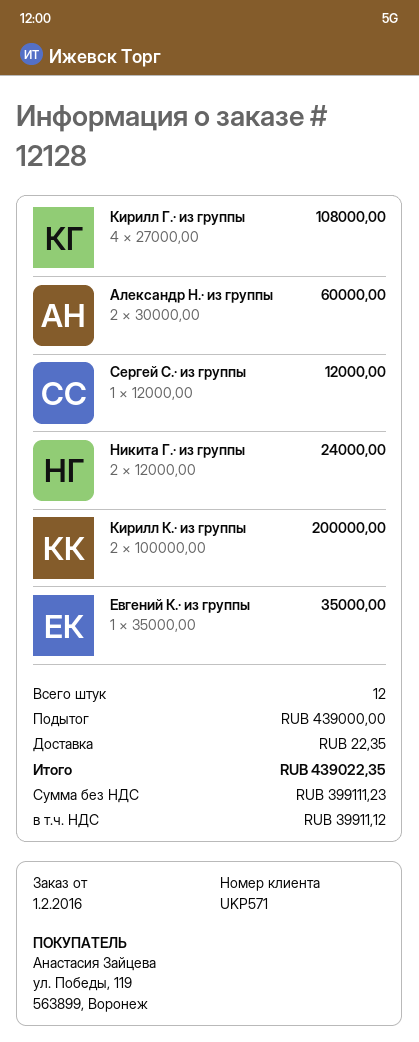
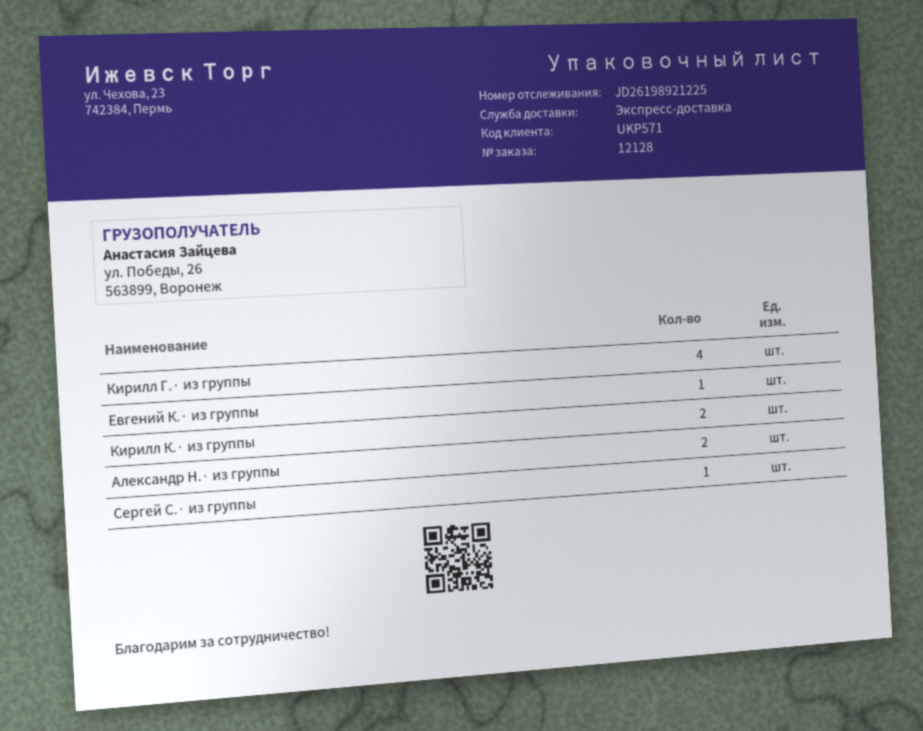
Никита Г.· из группы: 2 -> none

